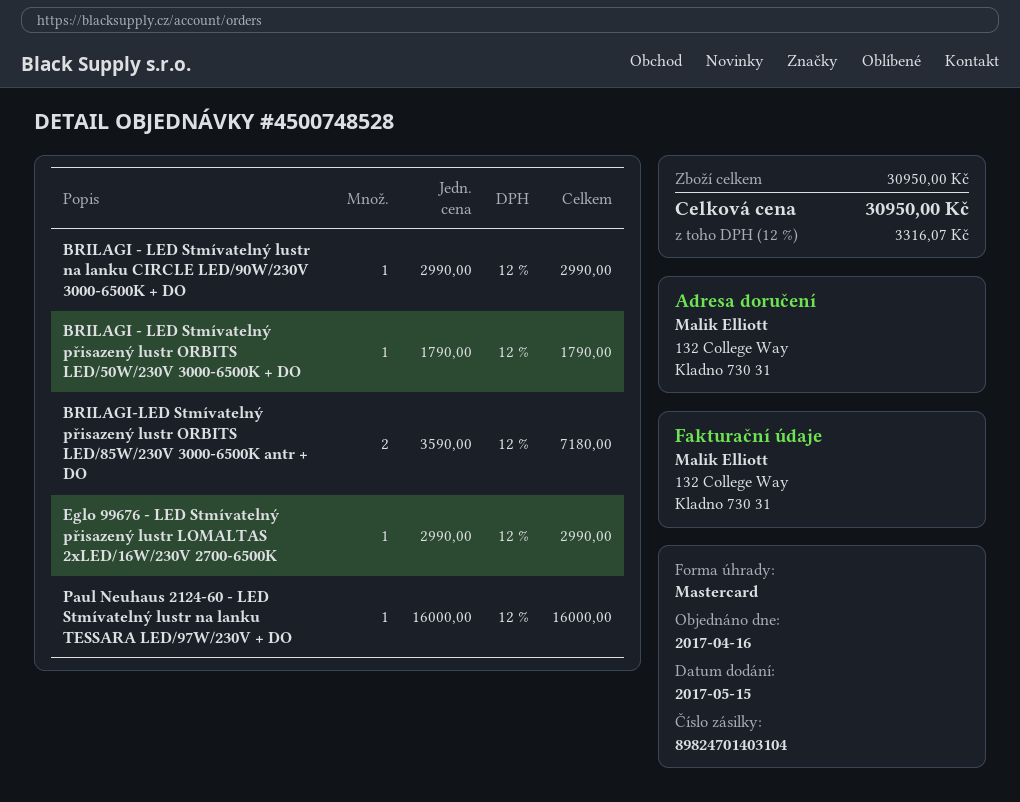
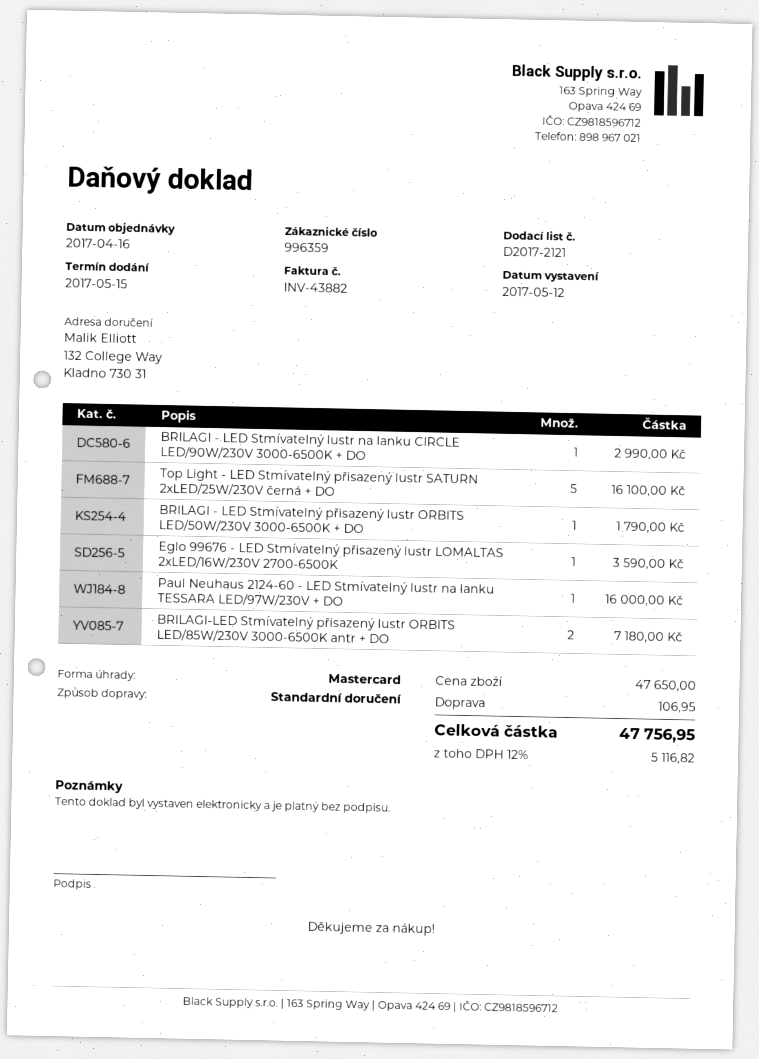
Eglo 99676 - LED Stmívatelný přisazený lustr LOMALTAS 2xLED/16W/230V 2700-6500K: 1 for 2990.00 -> 1 for 3590.00
Top Light - LED Stmívatelný přisazený lustr SATURN 2xLED/25W/230V černá + DO: none -> 5 for 16100.00
subtotal: 30950.00 -> 47650.00
shipping: none -> 106.95
tax: 12% = 3316.07 -> 12% = 5116.82
total: 30950.00 -> 47756.95

